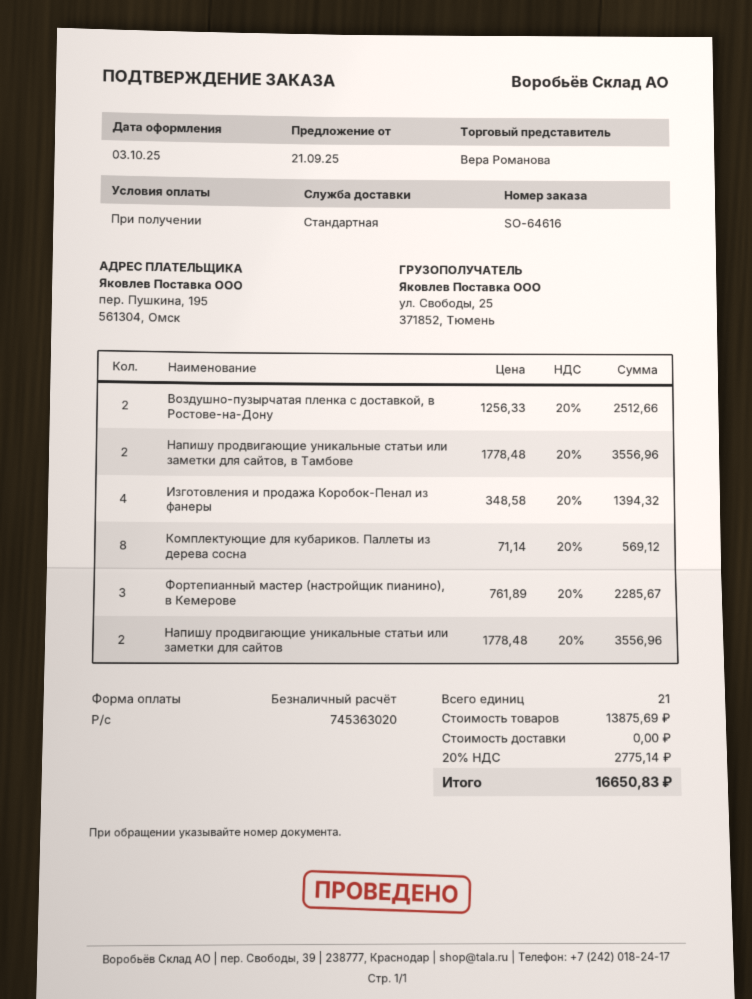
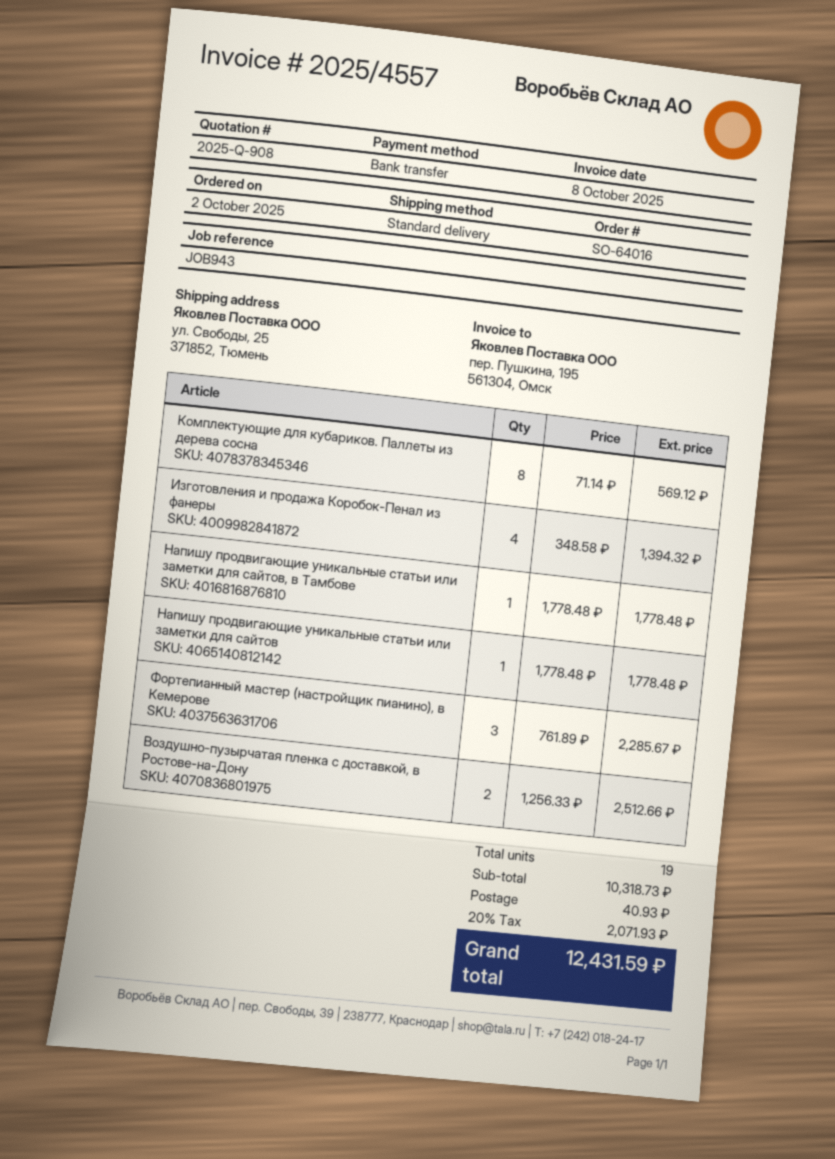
order number: SO-64616 -> SO-64016
order date: 2025-10-03 -> 2025-10-02
Напишу продвигающие уникальные статьи или заметки для сайтов, в Тамбове: 2 x 1778.48 = 3556.96 -> 1 x 1778.48 = 1778.48
Напишу продвигающие уникальные статьи или заметки для сайтов: 2 x 1778.48 = 3556.96 -> 1 x 1778.48 = 1778.48
total quantity: 21 -> 19
subtotal: 13875.69 -> 10318.73
shipping: 0.00 -> 40.93
tax: 20% = 2775.14 -> 20% = 2071.93
total: 16650.83 -> 12431.59

